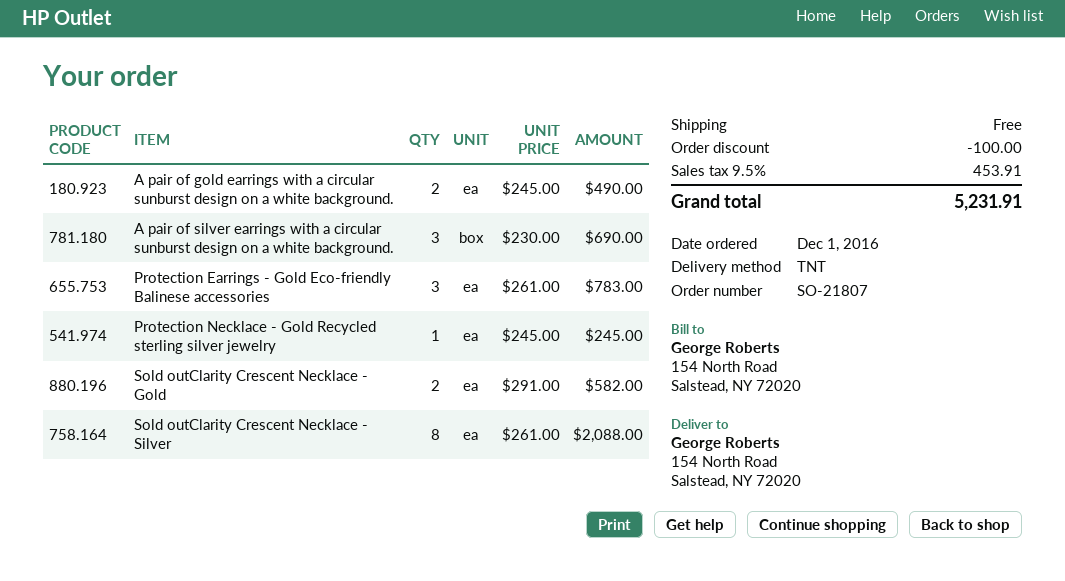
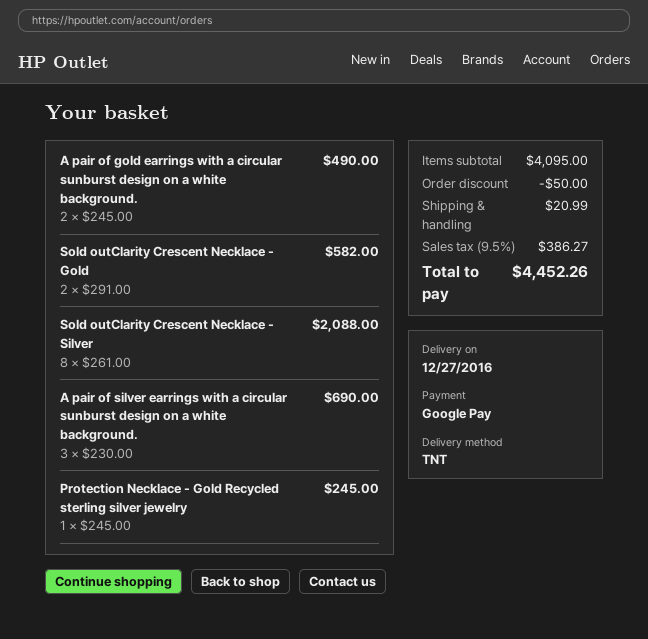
Protection Earrings - Gold Eco-friendly Balinese accessories: 3 x 261.00 = 783.00 -> none
discount: 100.00 -> 50.00
shipping: 0.00 -> 20.99
tax: 9.5% = 453.91 -> 9.5% = 386.27
total: 5231.91 -> 4452.26

